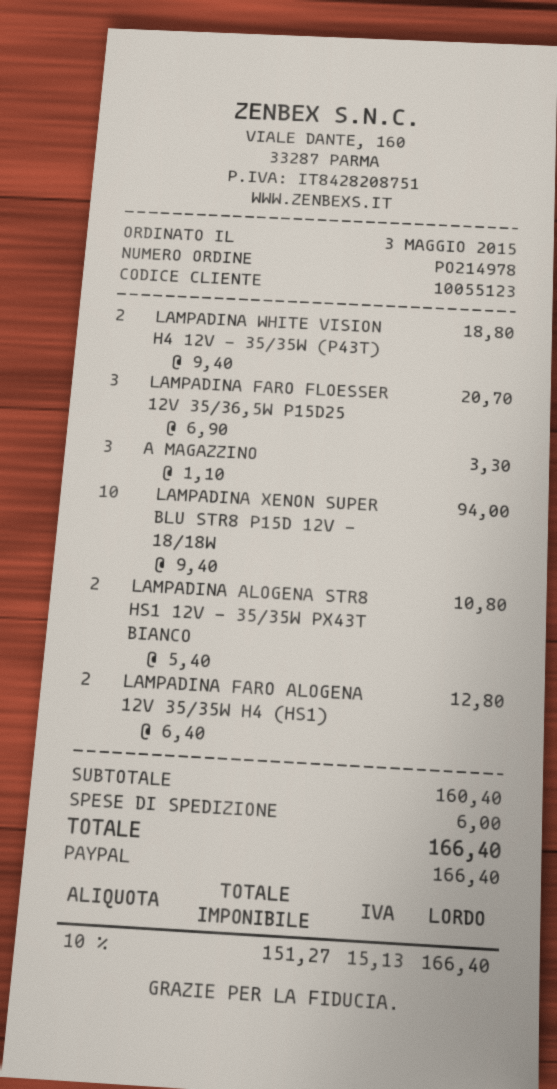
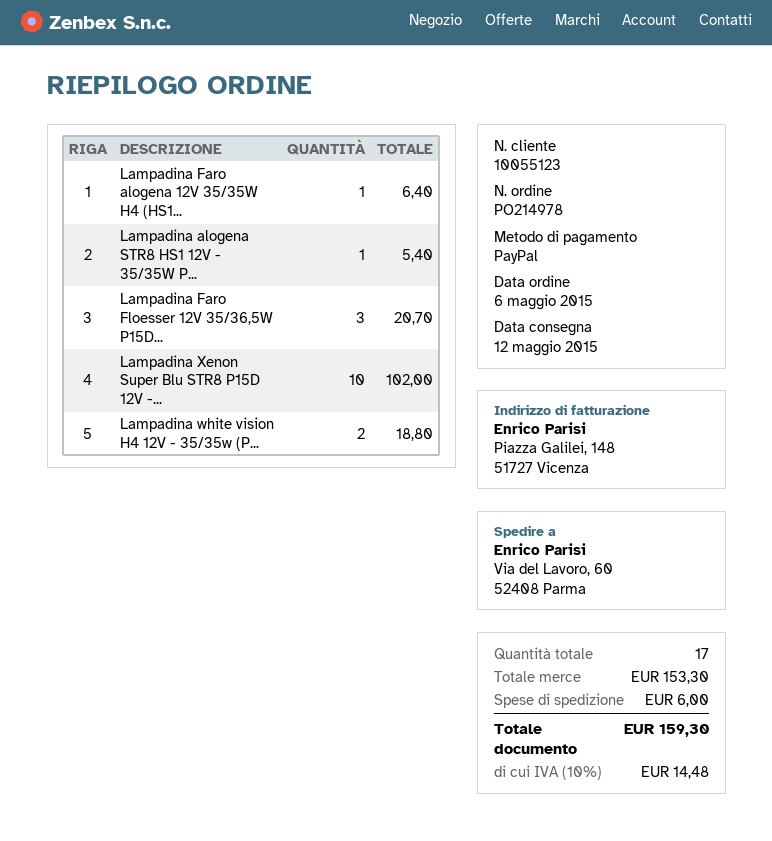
order date: 2015-05-03 -> 2015-05-06
A MAGAZZINO: 3 for 3.30 -> none
LAMPADINA XENON SUPER BLU STR8 P15D 12V - 18/18W: 10 for 94.00 -> 10 for 102.00
LAMPADINA ALOGENA STR8 HS1 12V - 35/35W PX43T BIANCO: 2 for 10.80 -> 1 for 5.40
LAMPADINA FARO ALOGENA 12V 35/35W H4 (HS1): 2 for 12.80 -> 1 for 6.40
subtotal: 160.40 -> 153.30
tax: 10% = 15.13 -> 10% = 14.48
total: 166.40 -> 159.30

